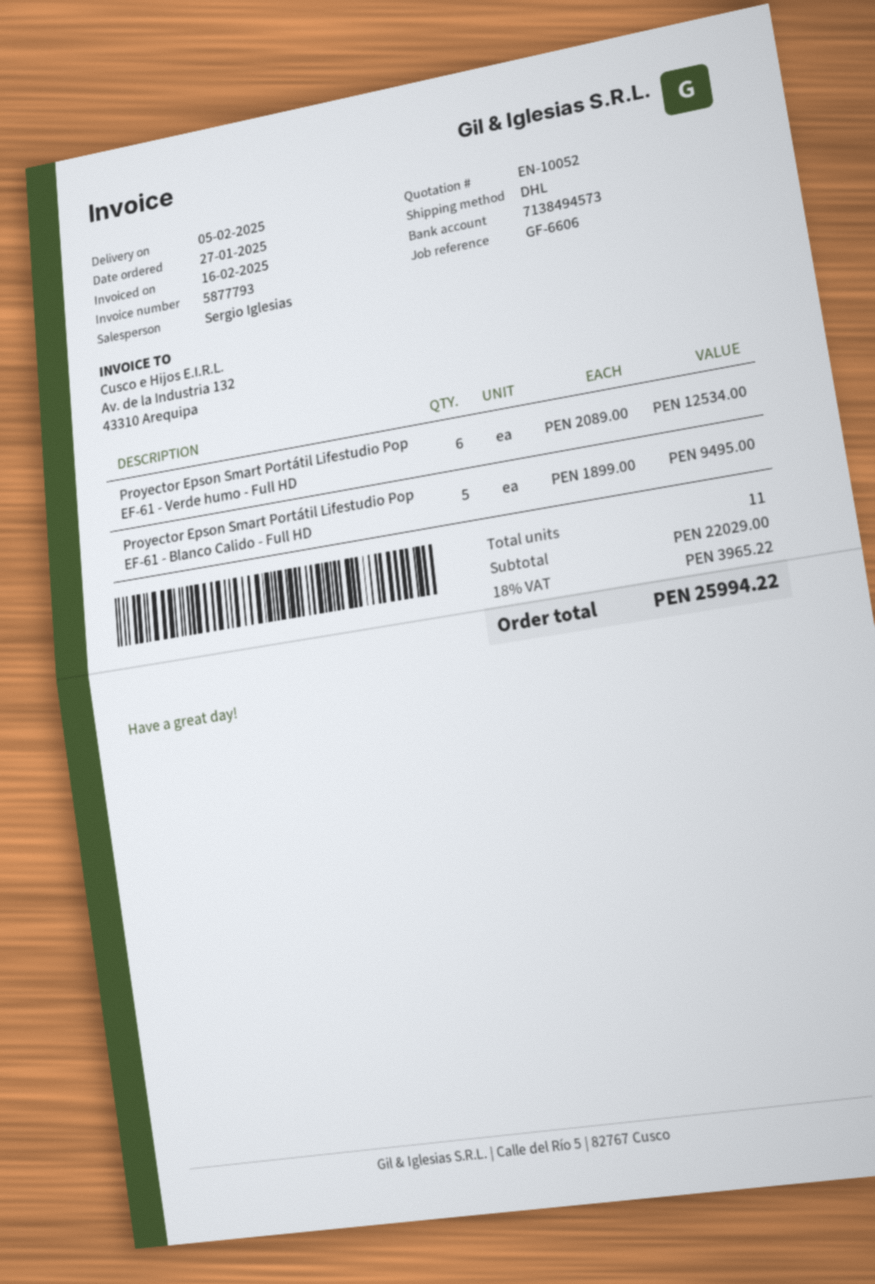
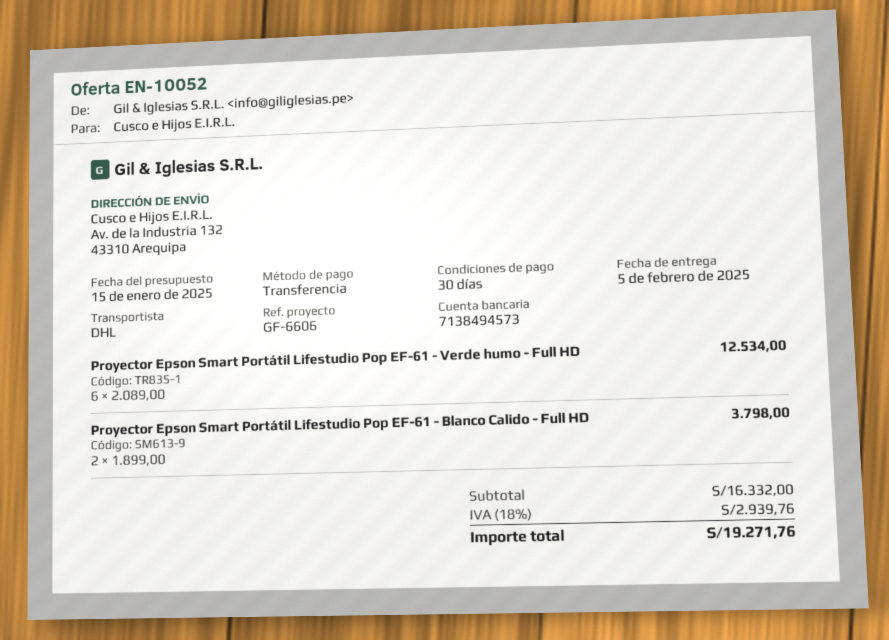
Proyector Epson Smart Portátil Lifestudio Pop EF-61 - Blanco Calido - Full HD: 5 x 1899.00 = 9495.00 -> 2 x 1899.00 = 3798.00
subtotal: 22029.00 -> 16332.00
tax: 18% = 3965.22 -> 18% = 2939.76
total: 25994.22 -> 19271.76

